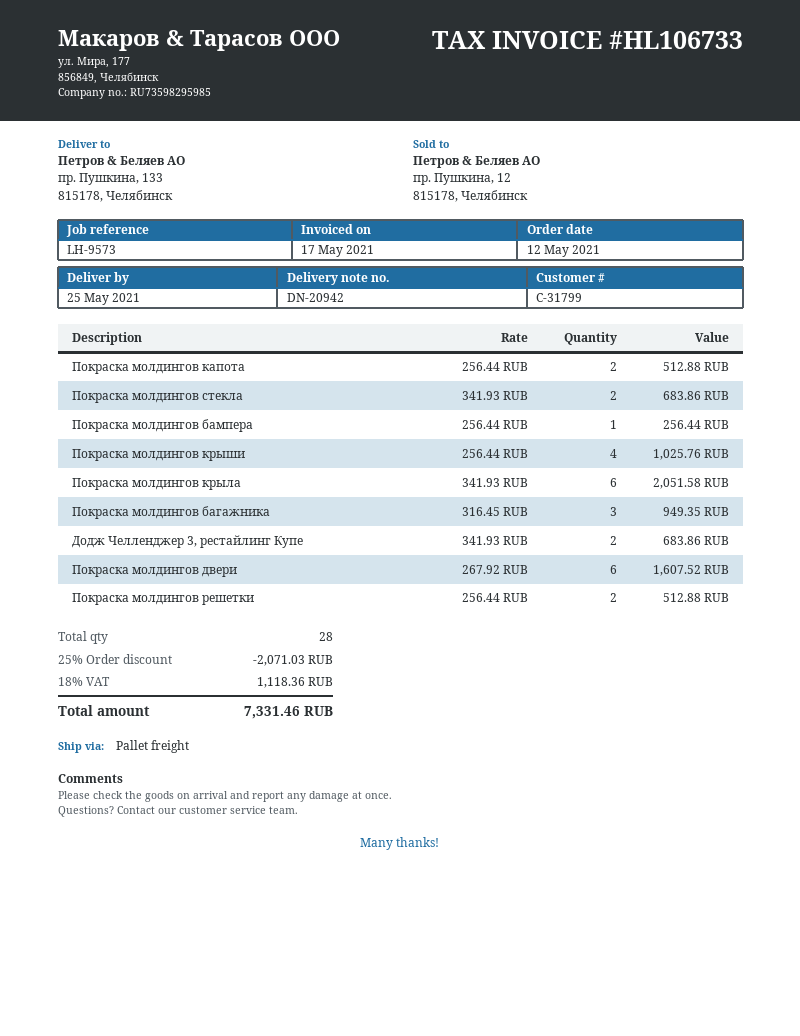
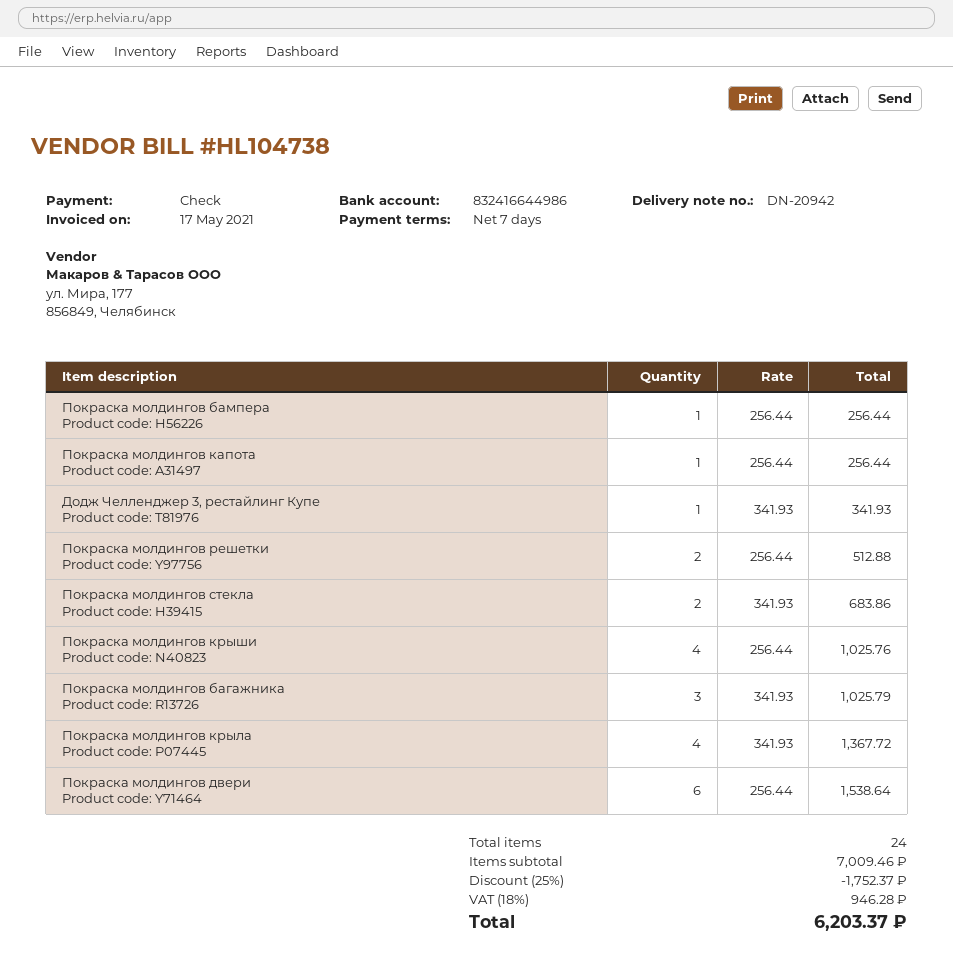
invoice number: HL106733 -> HL104738
Покраска молдингов капота: 2 x 256.44 = 512.88 -> 1 x 256.44 = 256.44
Покраска молдингов крыла: 6 x 341.93 = 2051.58 -> 4 x 341.93 = 1367.72
Покраска молдингов багажника: 3 x 316.45 = 949.35 -> 3 x 341.93 = 1025.79
Додж Челленджер 3, рестайлинг Купе: 2 x 341.93 = 683.86 -> 1 x 341.93 = 341.93
Покраска молдингов двери: 6 x 267.92 = 1607.52 -> 6 x 256.44 = 1538.64
total quantity: 28 -> 24
discount: 25% = 2071.03 -> 25% = 1752.37
tax: 18% = 1118.36 -> 18% = 946.28
total: 7331.46 -> 6203.37

